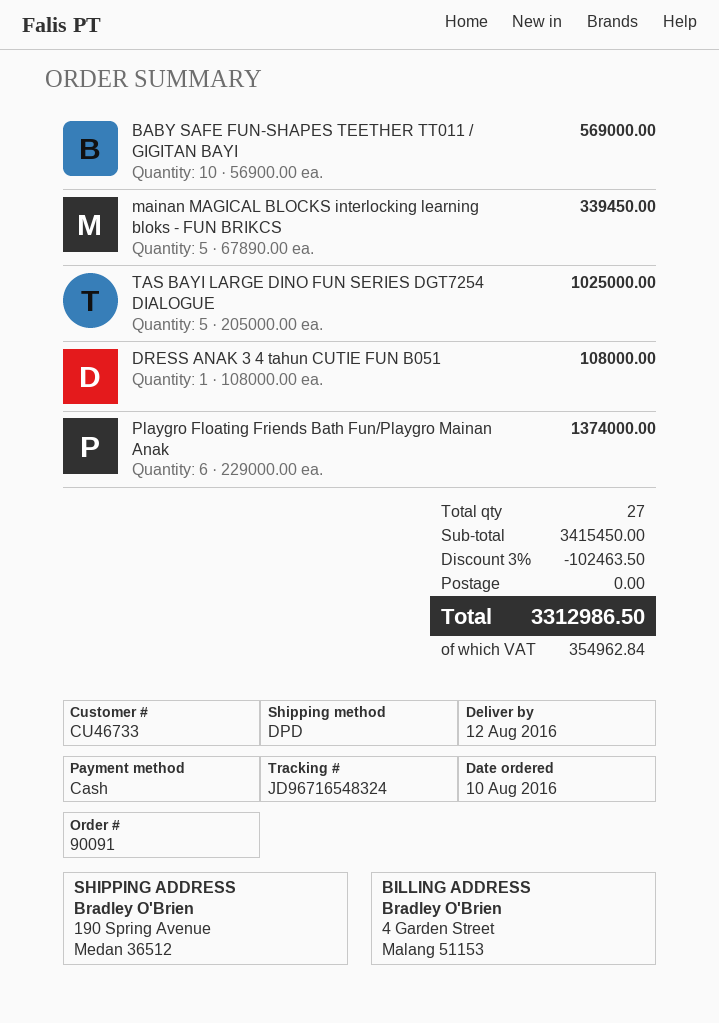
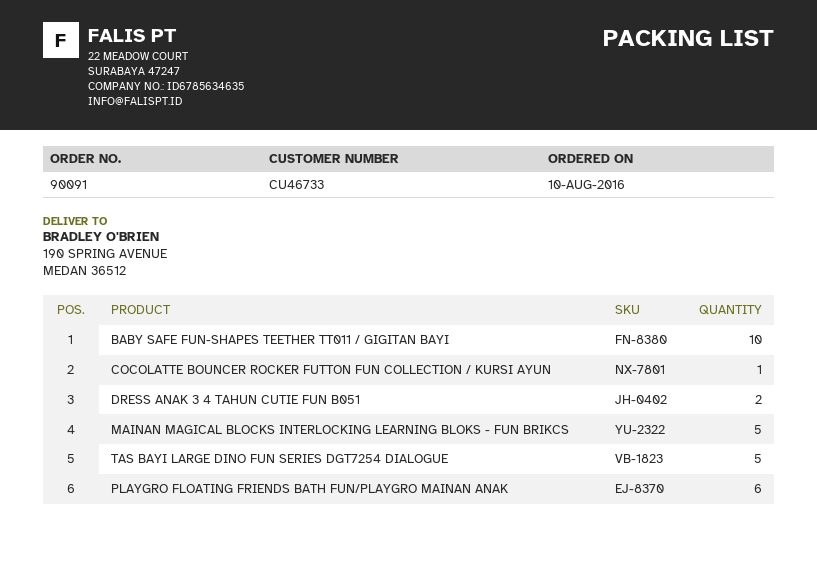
DRESS ANAK 3 4 tahun CUTIE FUN B051: 1 -> 2
COCOLATTE BOUNCER ROCKER FUTTON FUN COLLECTION / KURSI AYUN: none -> 1

